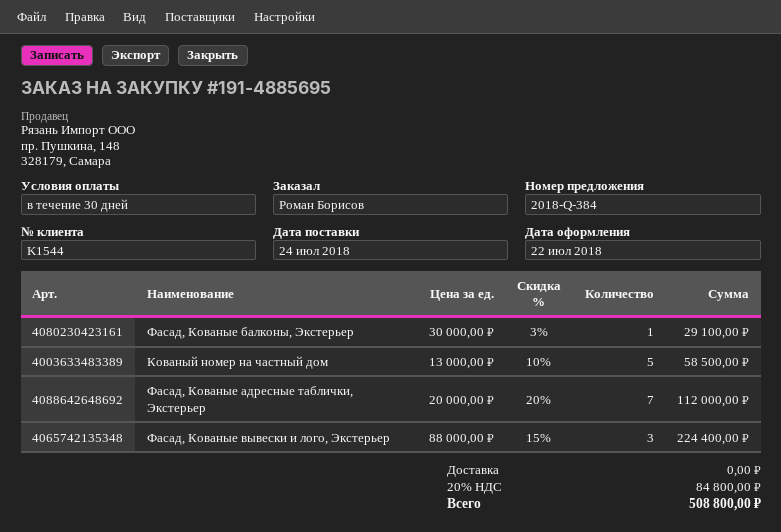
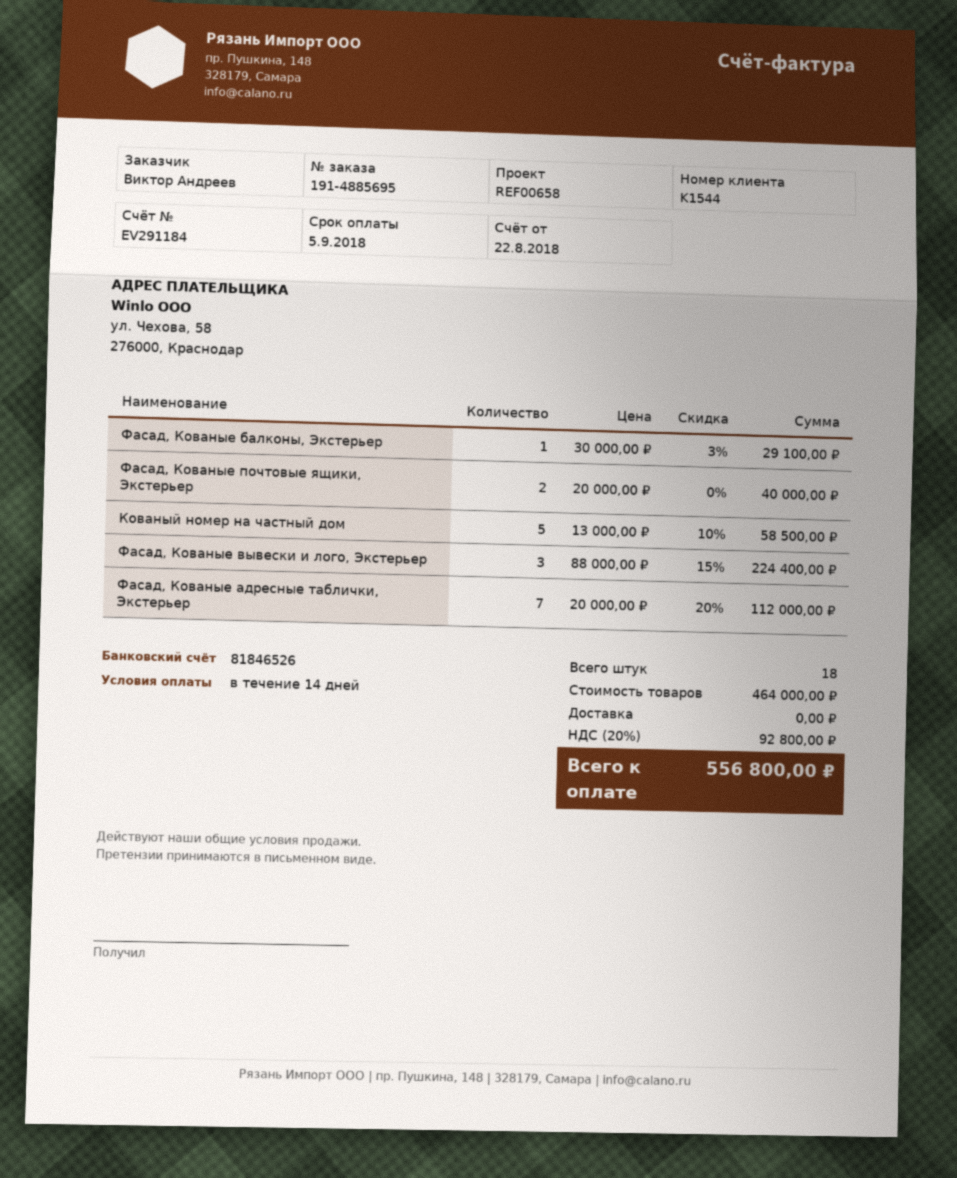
payment terms: 30 days -> 14 days
ordered by: Роман Борисов -> Виктор Андреев
Фасад, Кованые почтовые ящики, Экстерьер: none -> 2 x 20000.00 = 40000.00
tax: 20% = 84800.00 -> 20% = 92800.00
total: 508800.00 -> 556800.00

